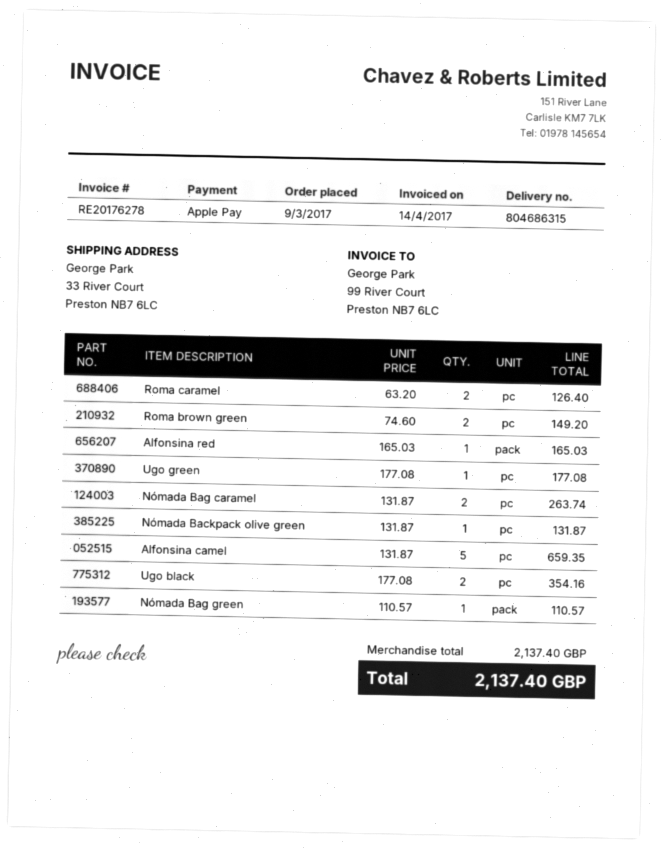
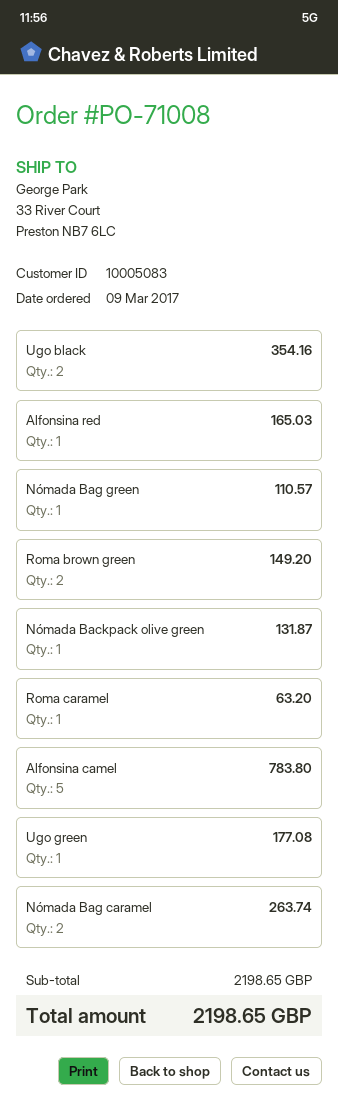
Roma caramel: 2 for 126.40 -> 1 for 63.20
Alfonsina camel: 5 for 659.35 -> 5 for 783.80
subtotal: 2137.40 -> 2198.65
total: 2137.40 -> 2198.65

